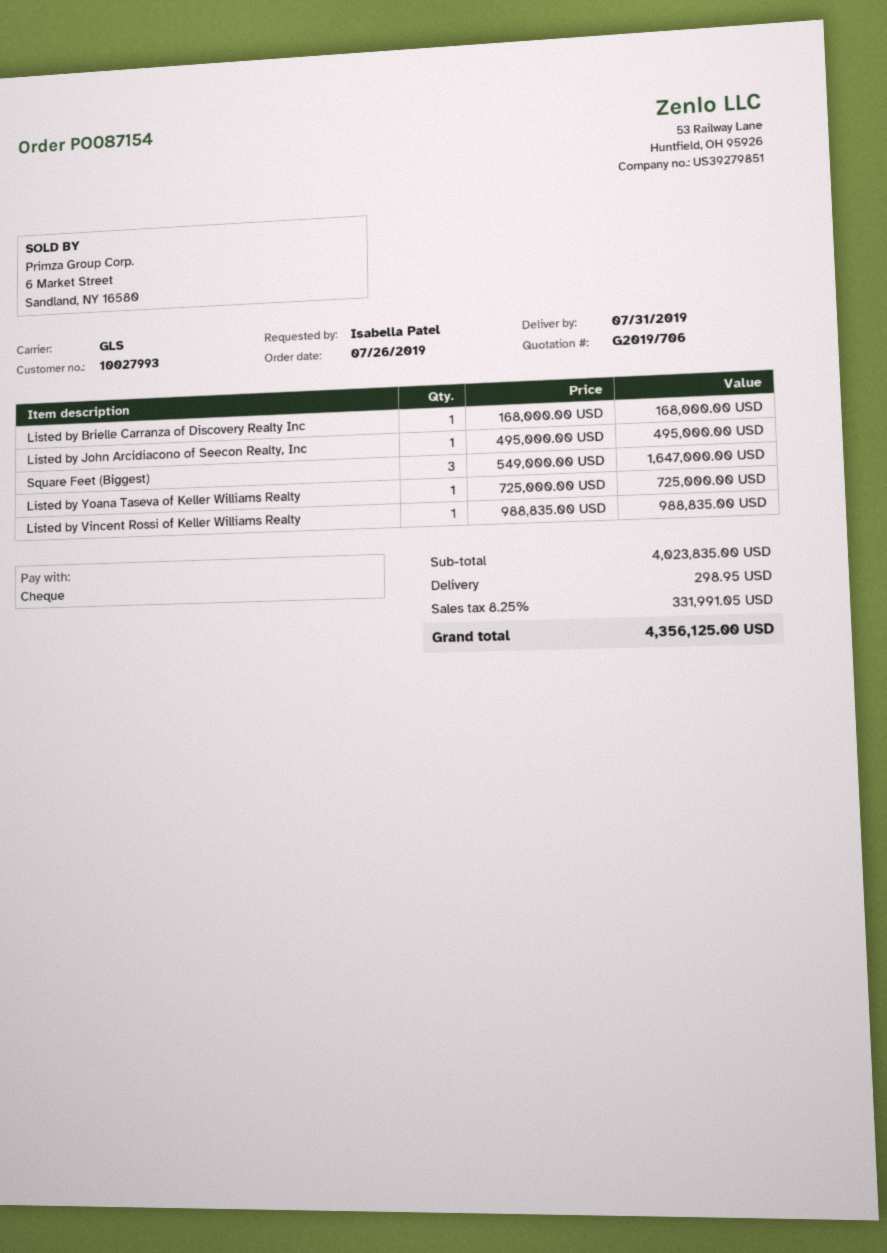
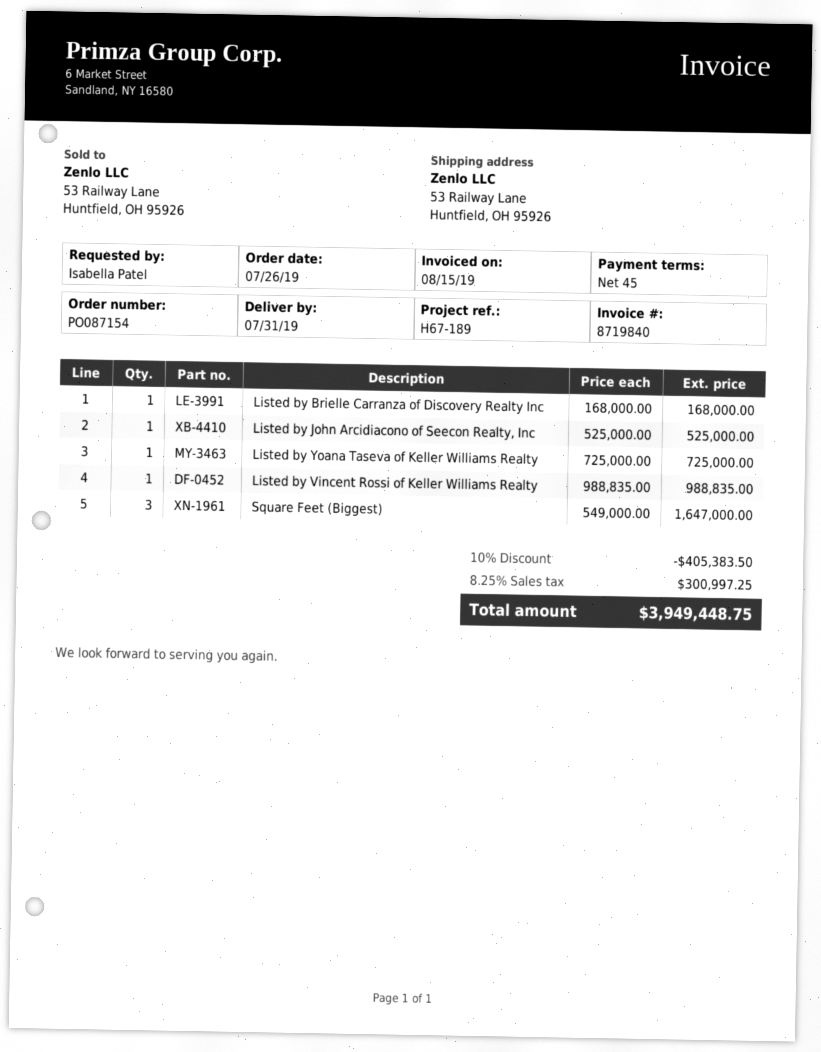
Listed by John Arcidiacono of Seecon Realty, Inc: 1 x 495000.00 = 495000.00 -> 1 x 525000.00 = 525000.00
discount: none -> 10% = 405383.50
shipping: 298.95 -> none
tax: 8.25% = 331991.05 -> 8.25% = 300997.25
total: 4356125.00 -> 3949448.75

